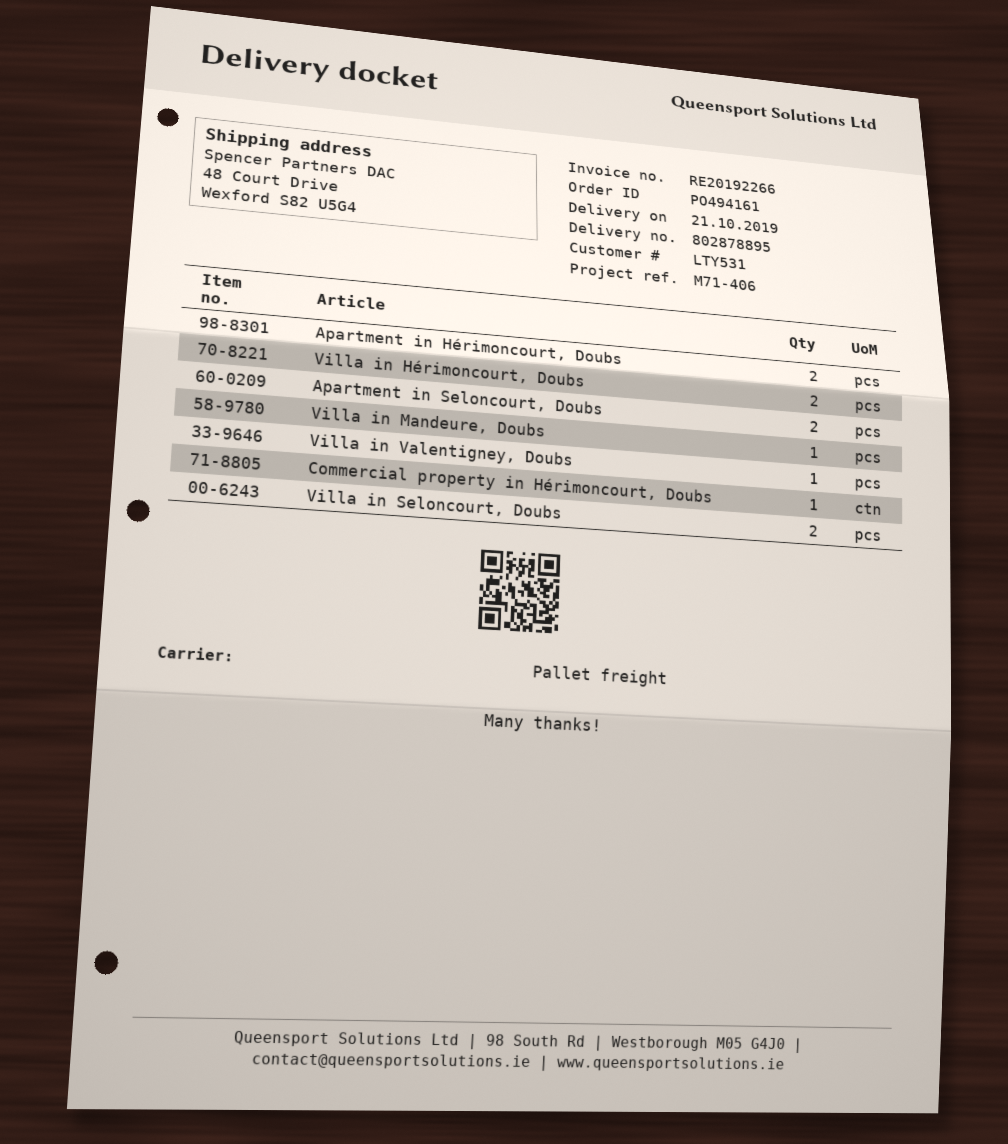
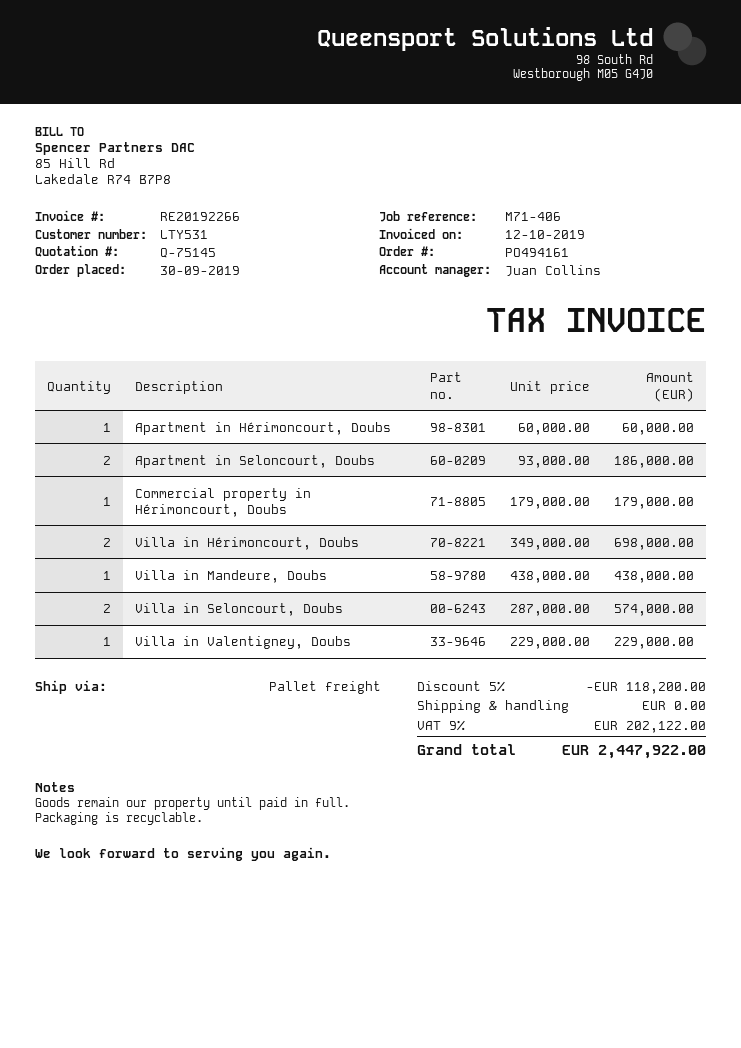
Apartment in Hérimoncourt, Doubs: 2 -> 1

